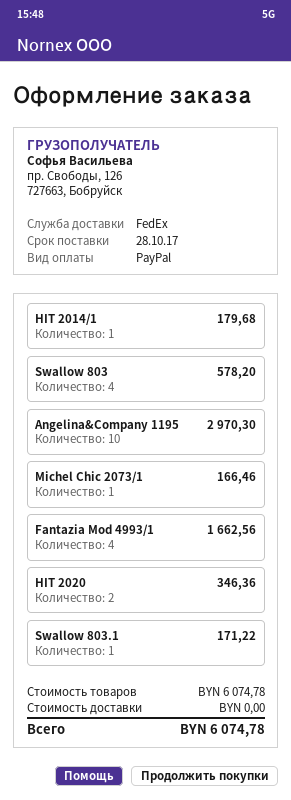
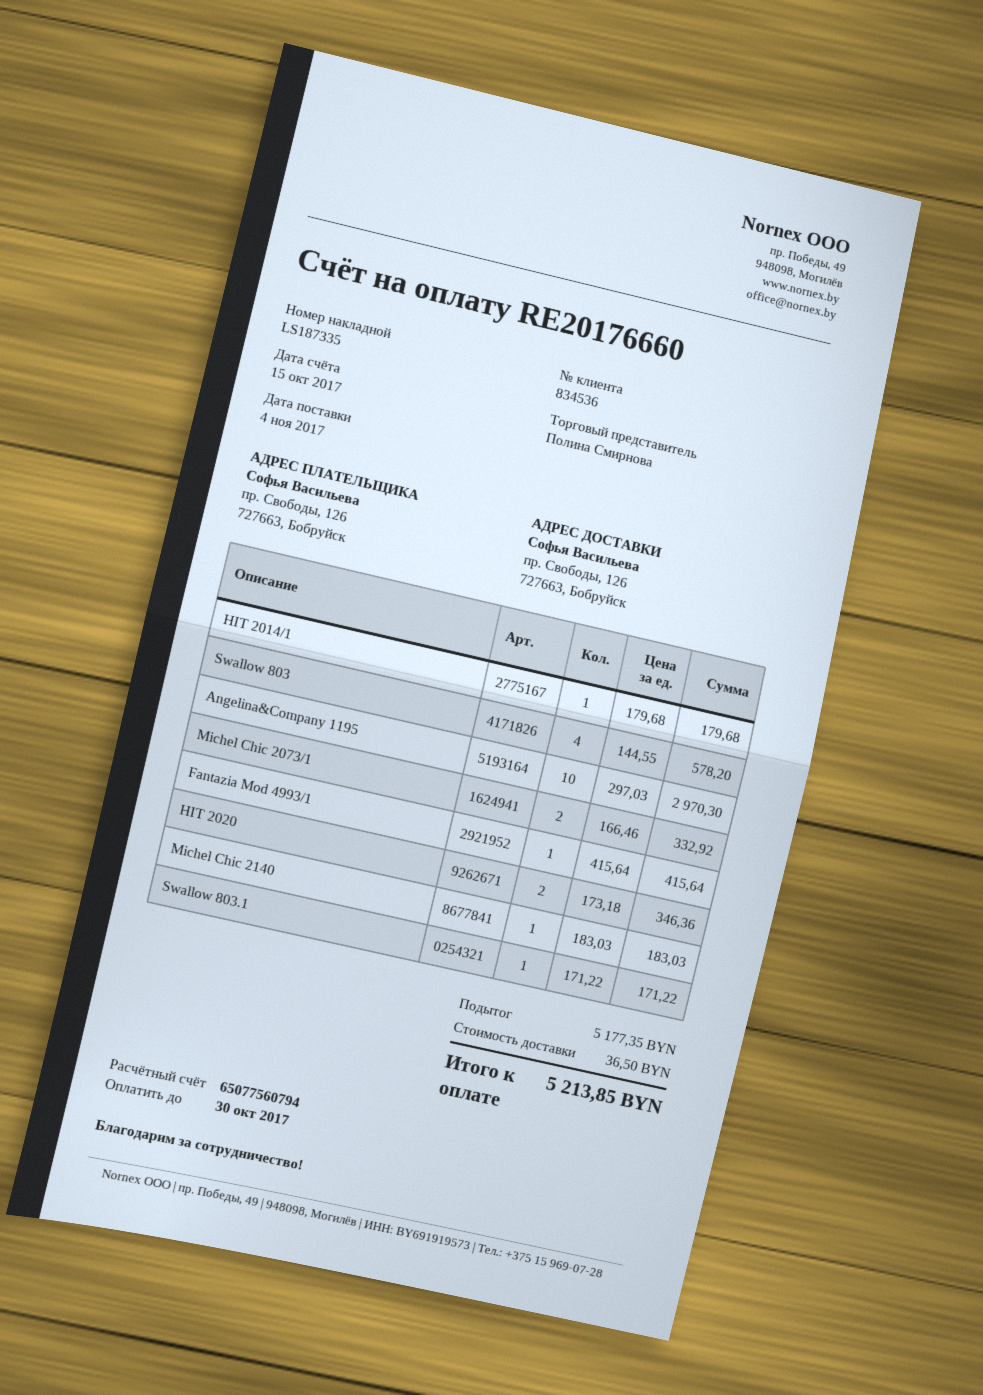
delivery date: 2017-10-28 -> 2017-11-04
Michel Chic 2073/1: 1 for 166.46 -> 2 for 332.92
Fantazia Mod 4993/1: 4 for 1662.56 -> 1 for 415.64
Michel Chic 2140: none -> 1 for 183.03
subtotal: 6074.78 -> 5177.35
shipping: 0.00 -> 36.50
total: 6074.78 -> 5213.85

